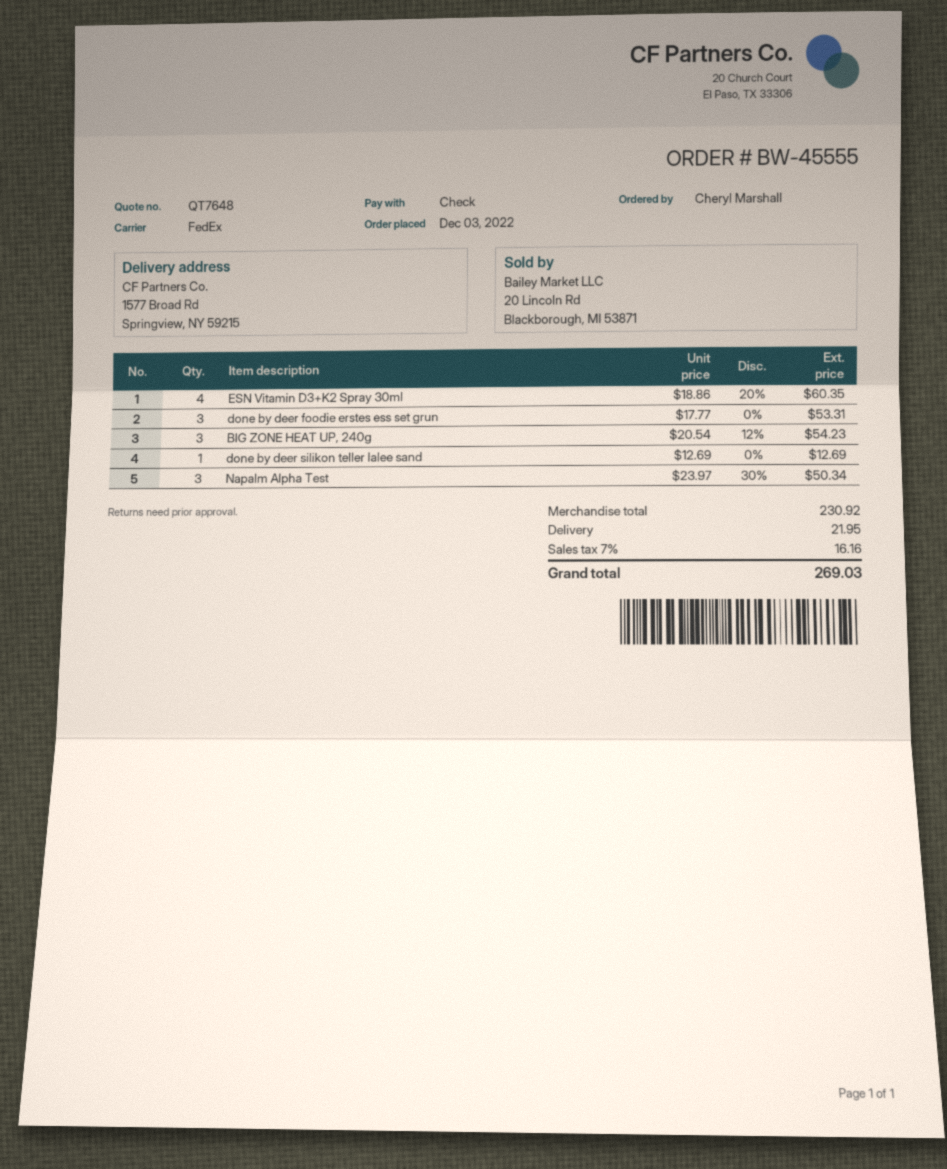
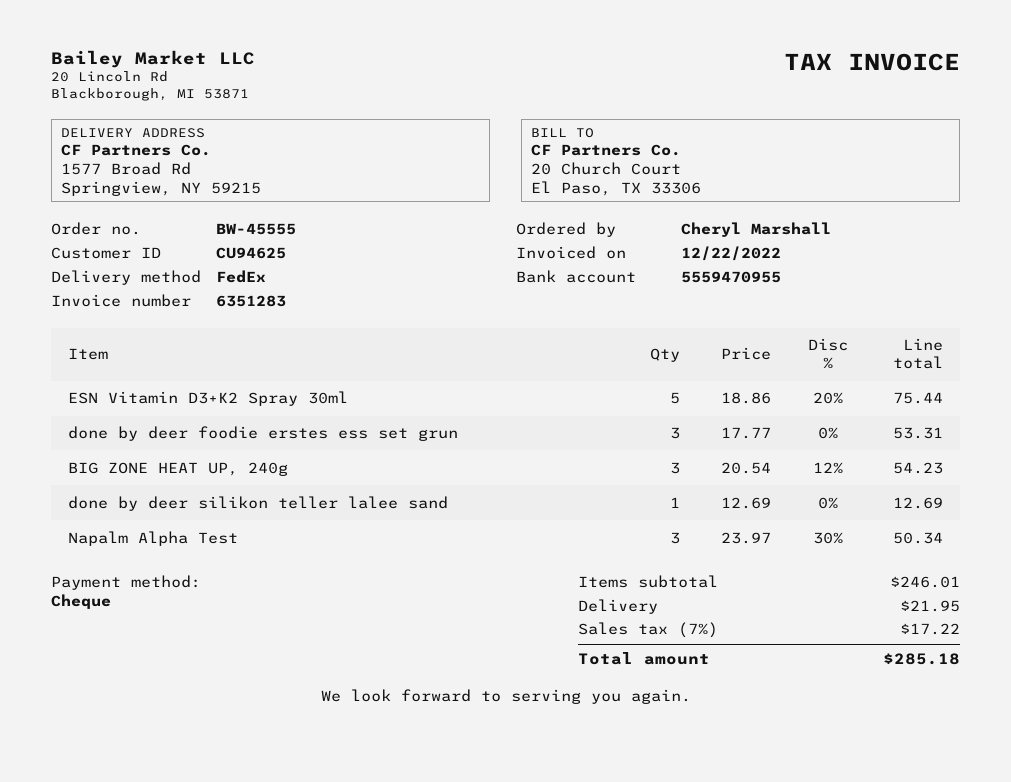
ESN Vitamin D3+K2 Spray 30ml: 4 x 18.86 - 20% = 60.35 -> 5 x 18.86 - 20% = 75.44
subtotal: 230.92 -> 246.01
tax: 7% = 16.16 -> 7% = 17.22
total: 269.03 -> 285.18

